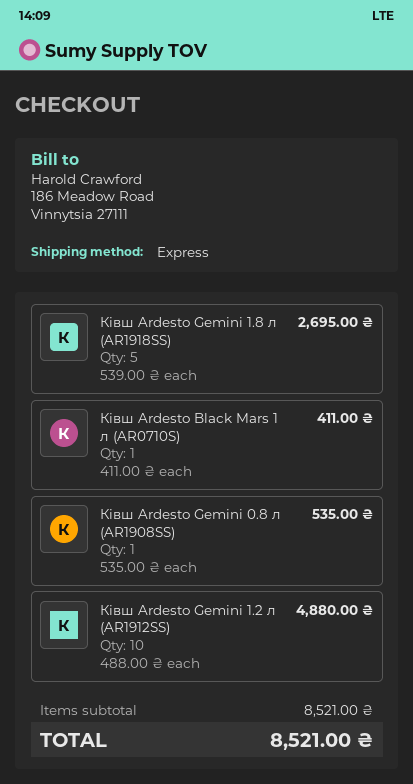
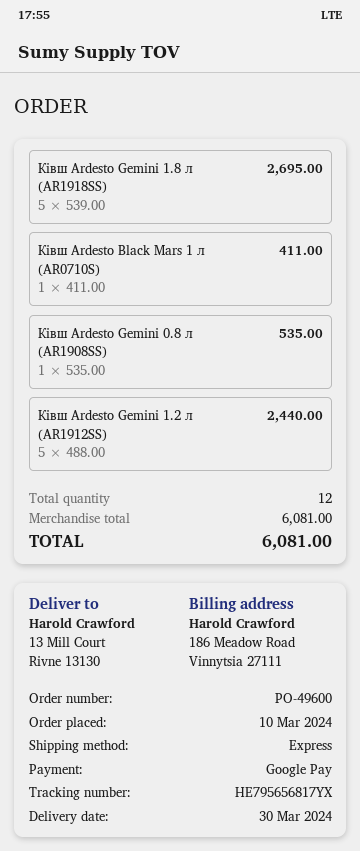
Ківш Ardesto Gemini 1.2 л (AR1912SS): 10 x 488.00 = 4880.00 -> 5 x 488.00 = 2440.00
subtotal: 8521.00 -> 6081.00
total: 8521.00 -> 6081.00

